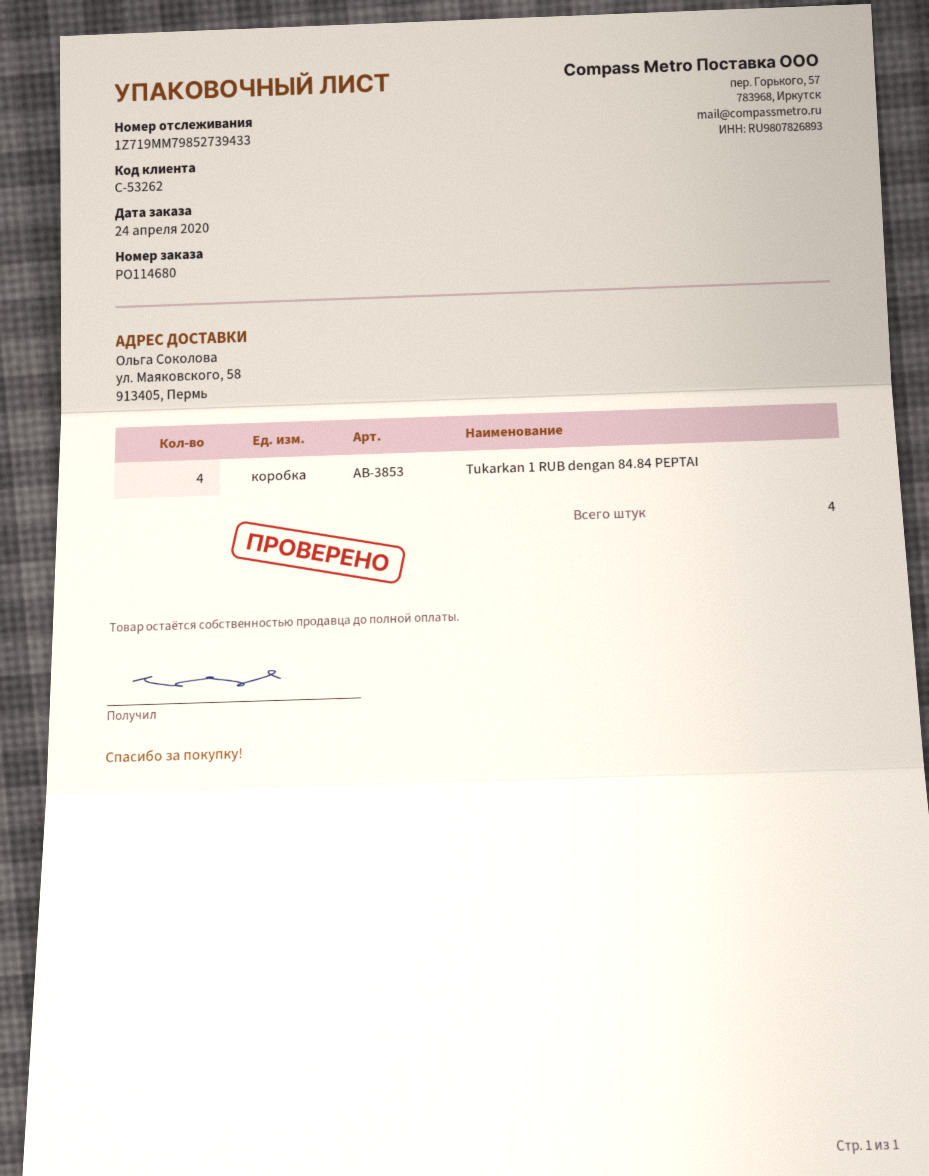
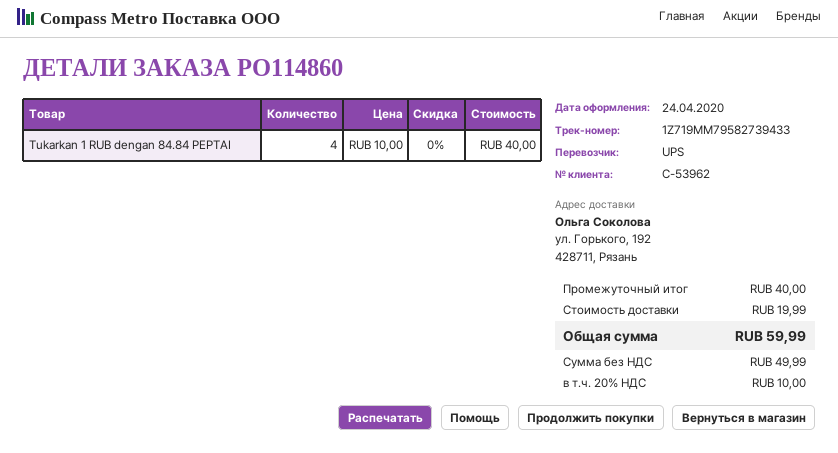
order number: PO114680 -> PO114860
customer number: C-53262 -> C-53962
tracking number: 1Z719MM79852739433 -> 1Z719MM79582739433
ship to: ул. Маяковского, 58, 913405, Пермь -> ул. Горького, 192, 428711, Рязань

